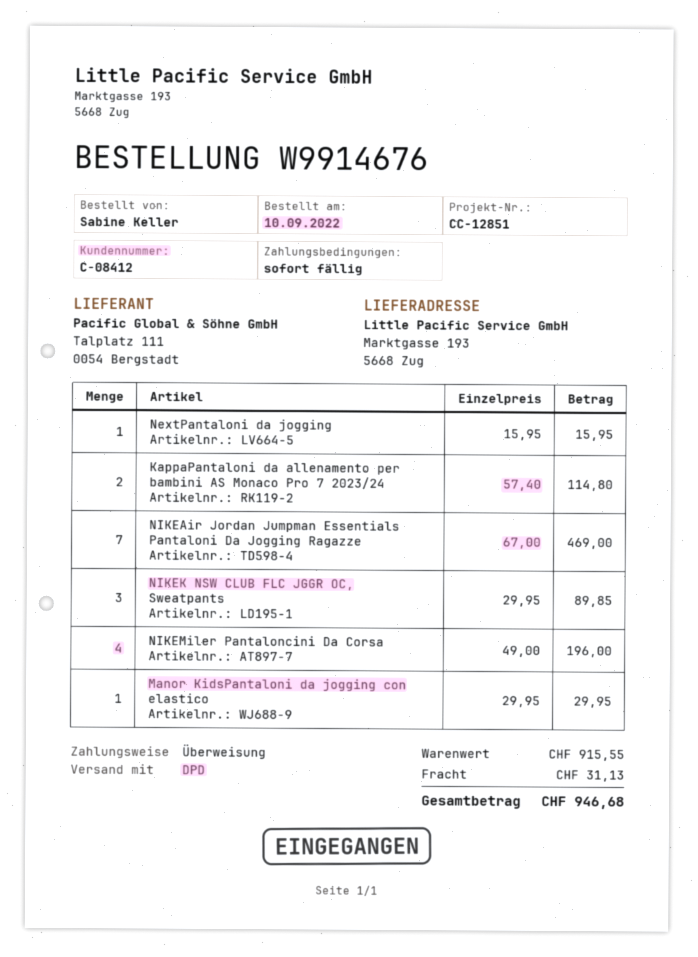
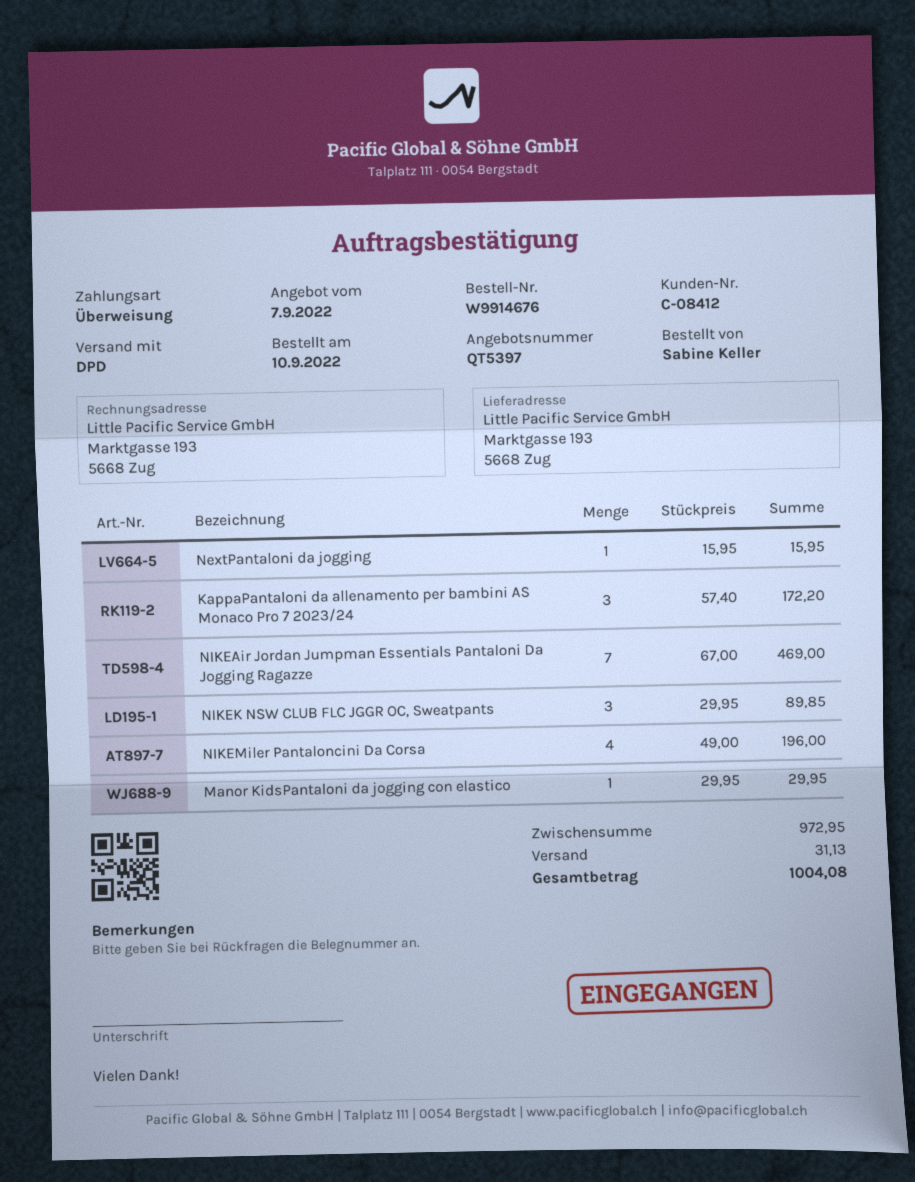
KappaPantaloni da allenamento per bambini AS Monaco Pro 7 2023/24: 2 x 57.40 = 114.80 -> 3 x 57.40 = 172.20
subtotal: 915.55 -> 972.95
total: 946.68 -> 1004.08

